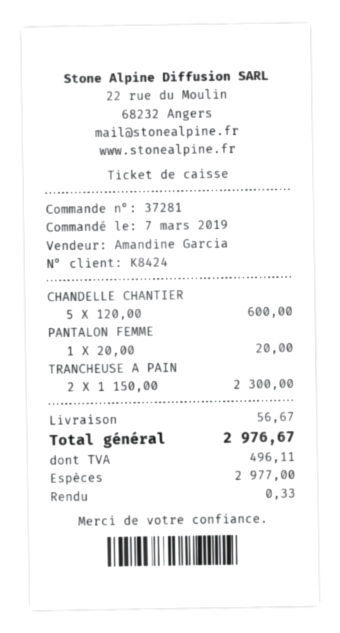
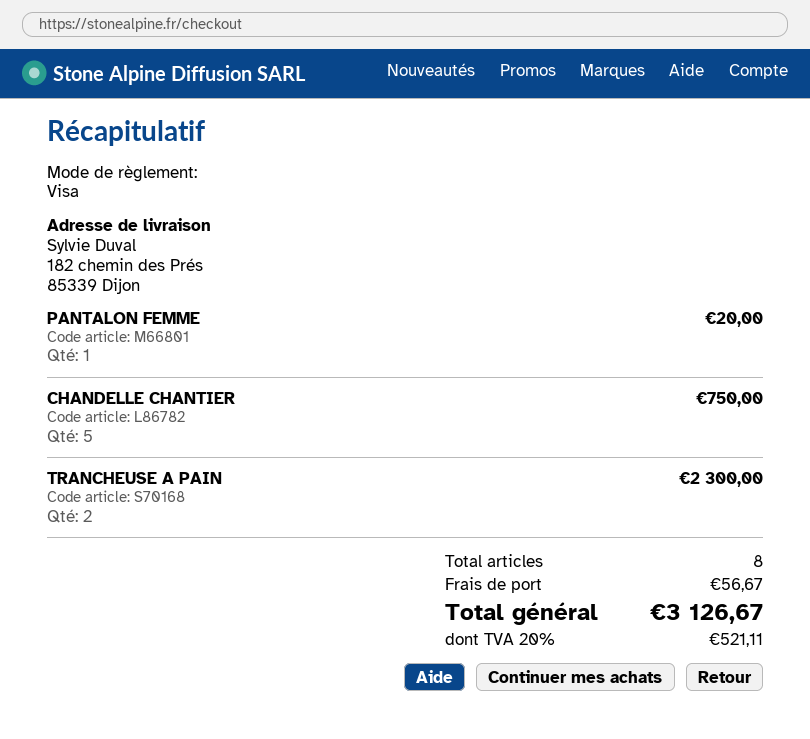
payment method: cash -> Visa
CHANDELLE CHANTIER: 5 for 600.00 -> 5 for 750.00
tax: 496.11 -> 521.11
total: 2976.67 -> 3126.67

